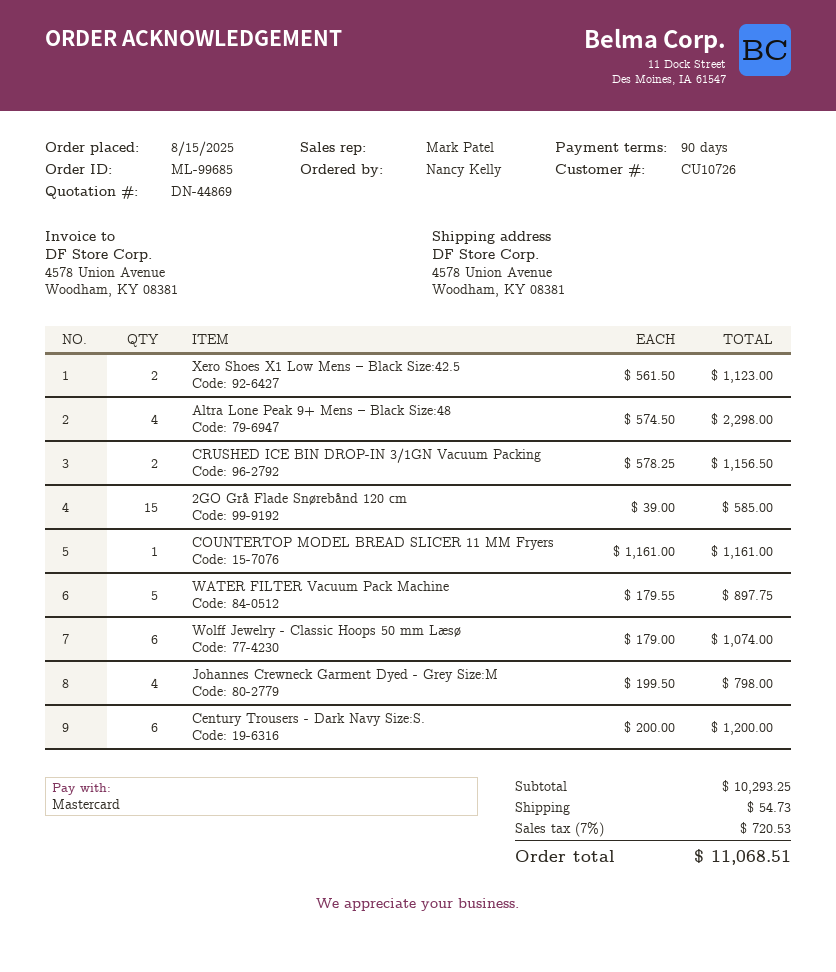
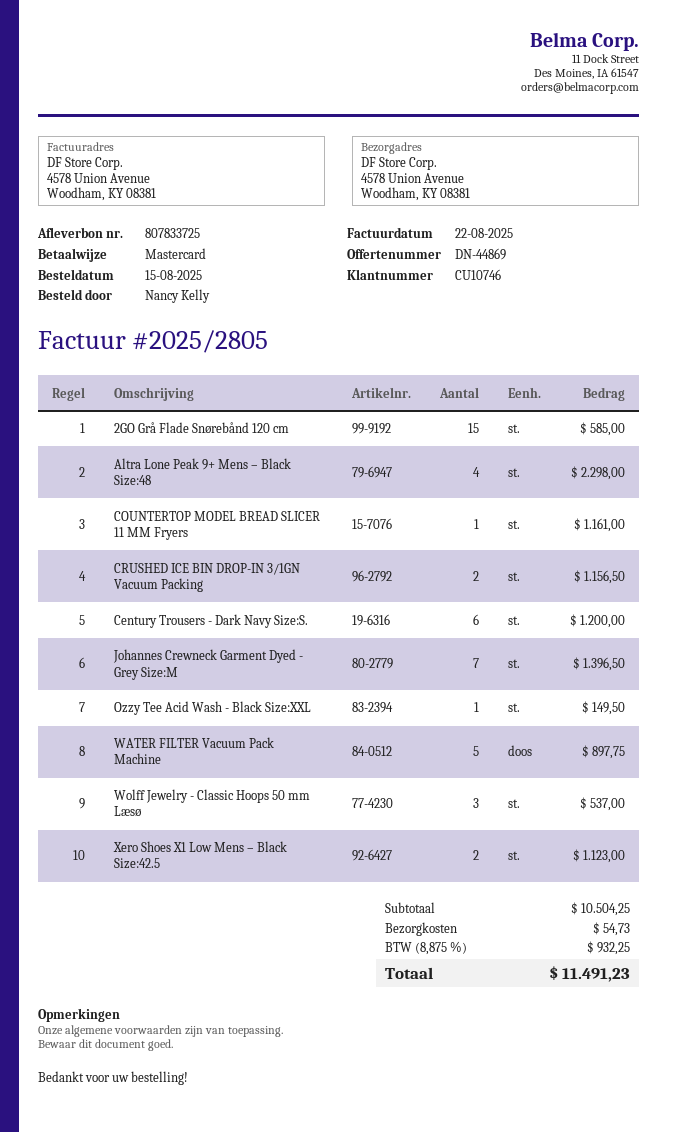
customer number: CU10726 -> CU10746
Wolff Jewelry - Classic Hoops 50 mm Læsø: 6 for 1074.00 -> 3 for 537.00
Johannes Crewneck Garment Dyed - Grey Size:M: 4 for 798.00 -> 7 for 1396.50
Ozzy Tee Acid Wash - Black Size:XXL: none -> 1 for 149.50
subtotal: 10293.25 -> 10504.25
tax: 7% = 720.53 -> 8.875% = 932.25
total: 11068.51 -> 11491.23

